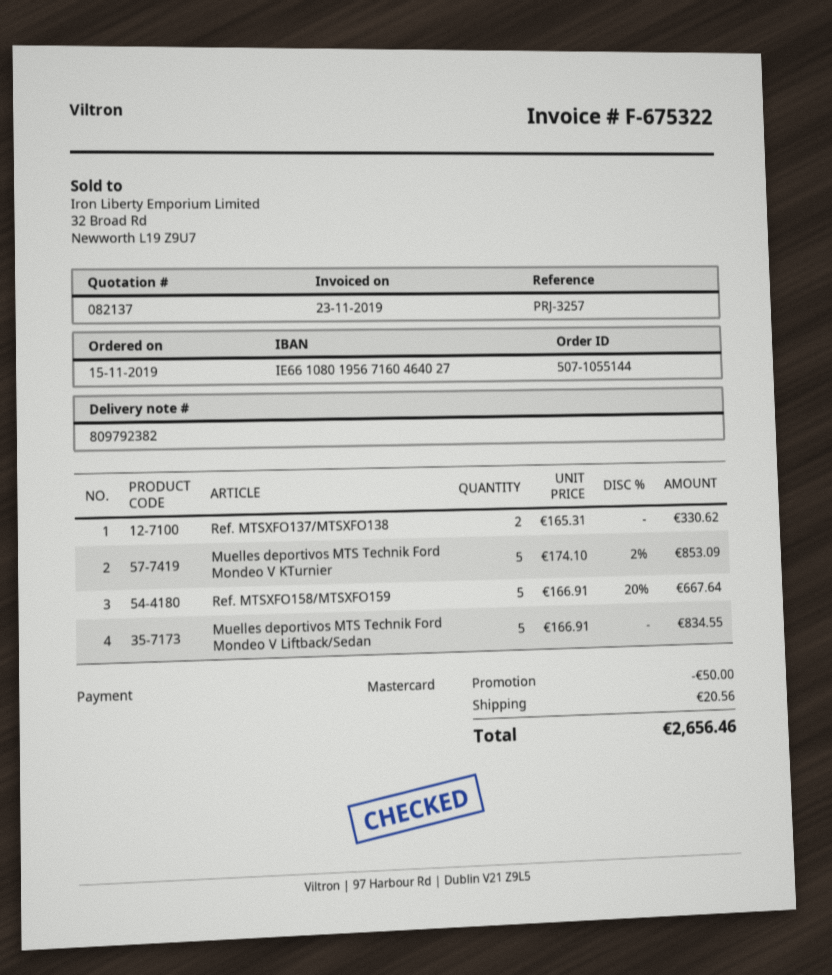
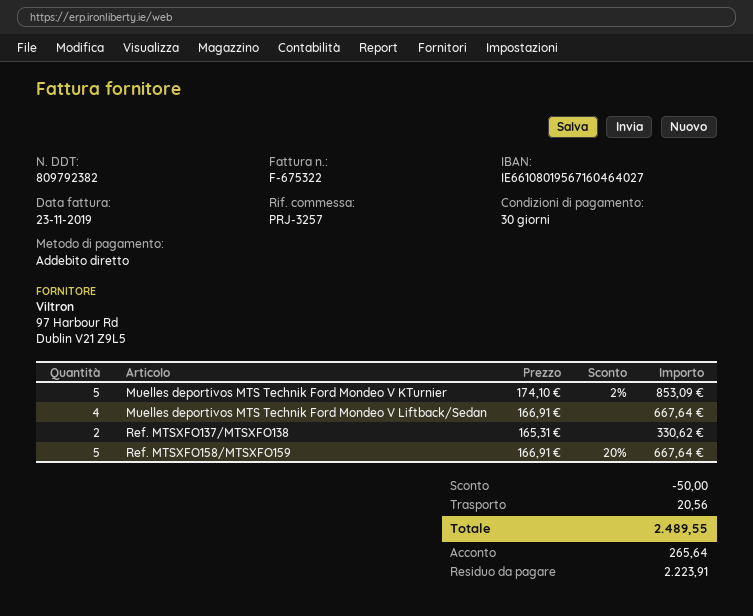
payment method: Mastercard -> direct debit
Muelles deportivos MTS Technik Ford Mondeo V Liftback/Sedan: 5 x 166.91 = 834.55 -> 4 x 166.91 = 667.64
total: 2656.46 -> 2489.55

